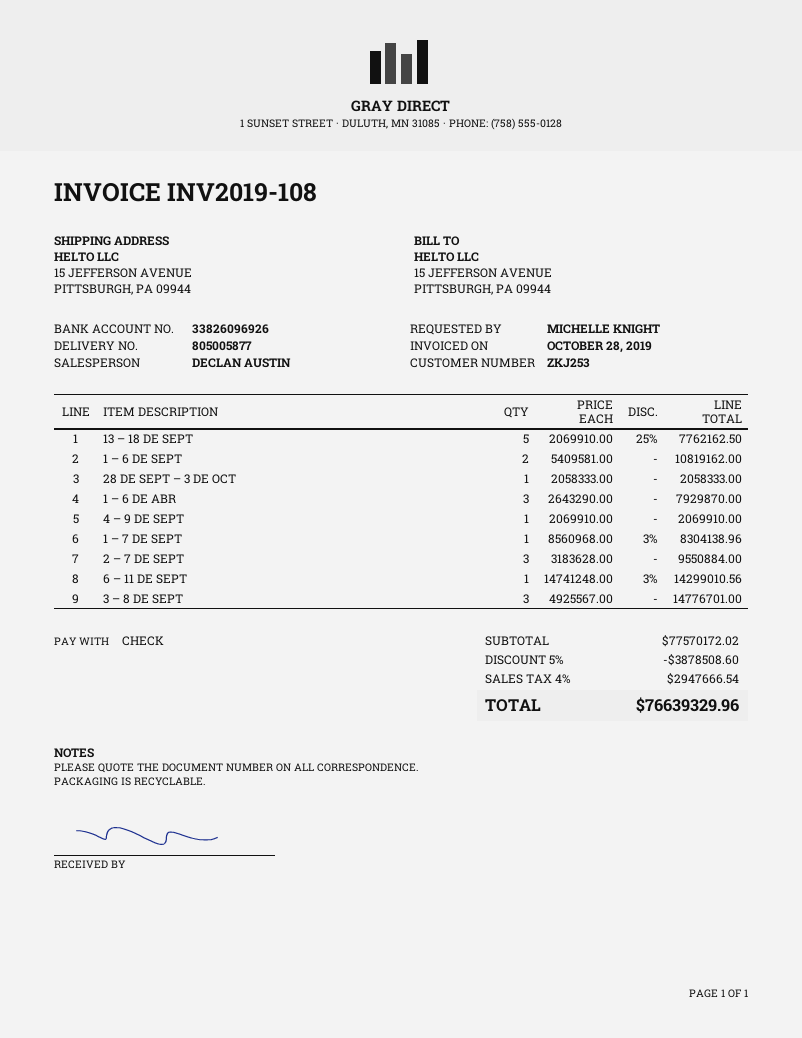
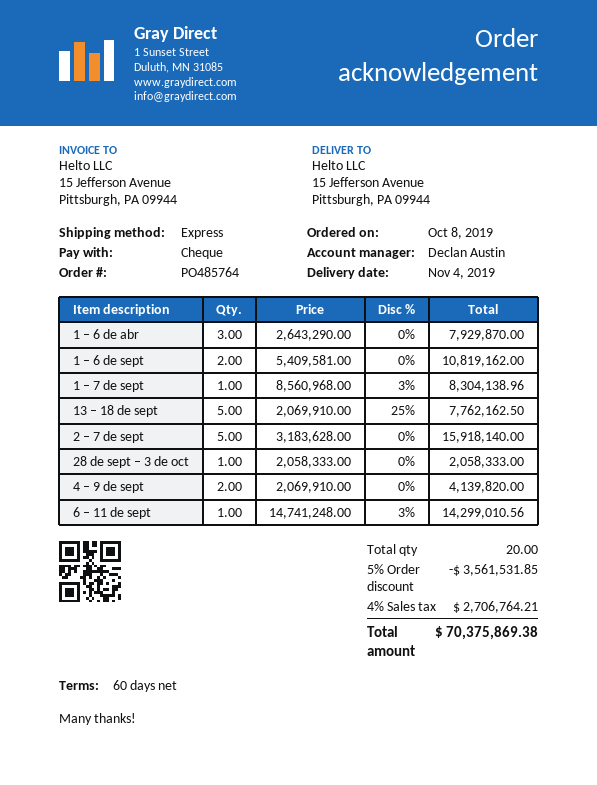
4 – 9 DE SEPT: 1 x 2069910.00 = 2069910.00 -> 2 x 2069910.00 = 4139820.00
2 – 7 DE SEPT: 3 x 3183628.00 = 9550884.00 -> 5 x 3183628.00 = 15918140.00
3 – 8 DE SEPT: 3 x 4925567.00 = 14776701.00 -> none
discount: 5% = 3878508.60 -> 5% = 3561531.85
tax: 4% = 2947666.54 -> 4% = 2706764.21
total: 76639329.96 -> 70375869.38

